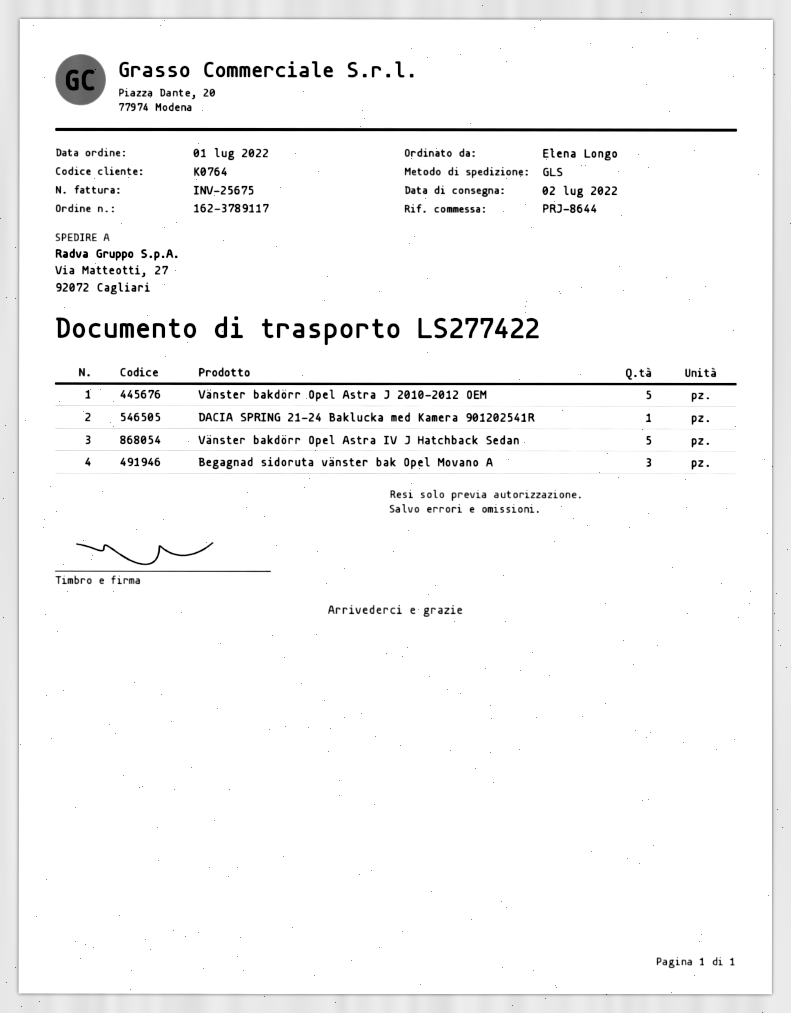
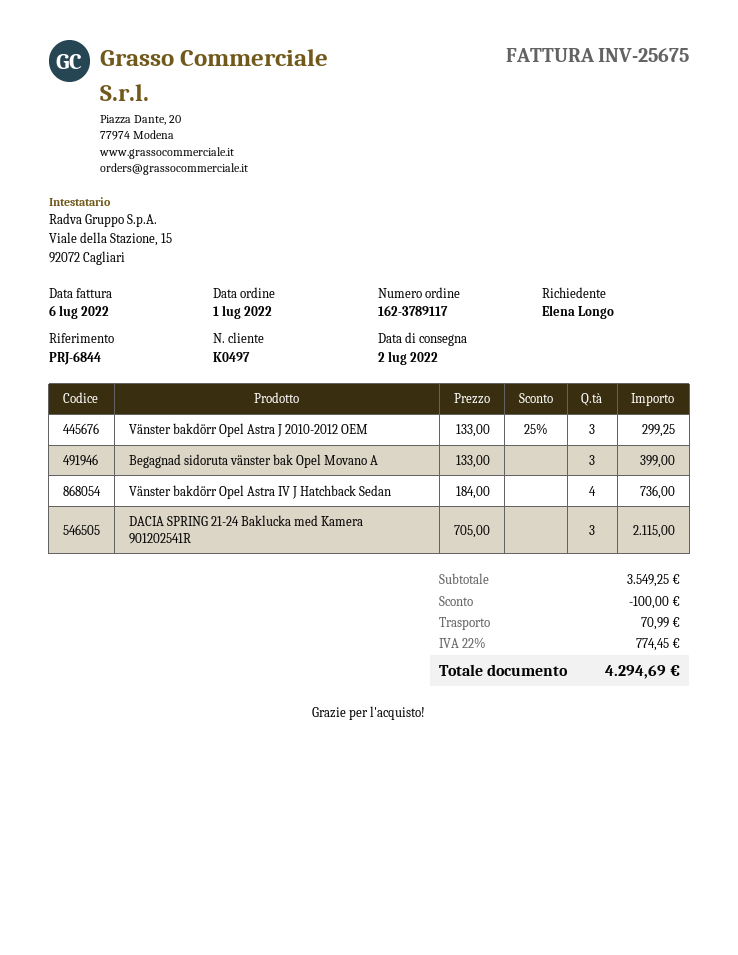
customer number: K0764 -> K0497
reference: PRJ-8644 -> PRJ-6844
Vänster bakdörr Opel Astra J 2010-2012 OEM: 5 -> 3
DACIA SPRING 21-24 Baklucka med Kamera 901202541R: 1 -> 3
Vänster bakdörr Opel Astra IV J Hatchback Sedan: 5 -> 4

